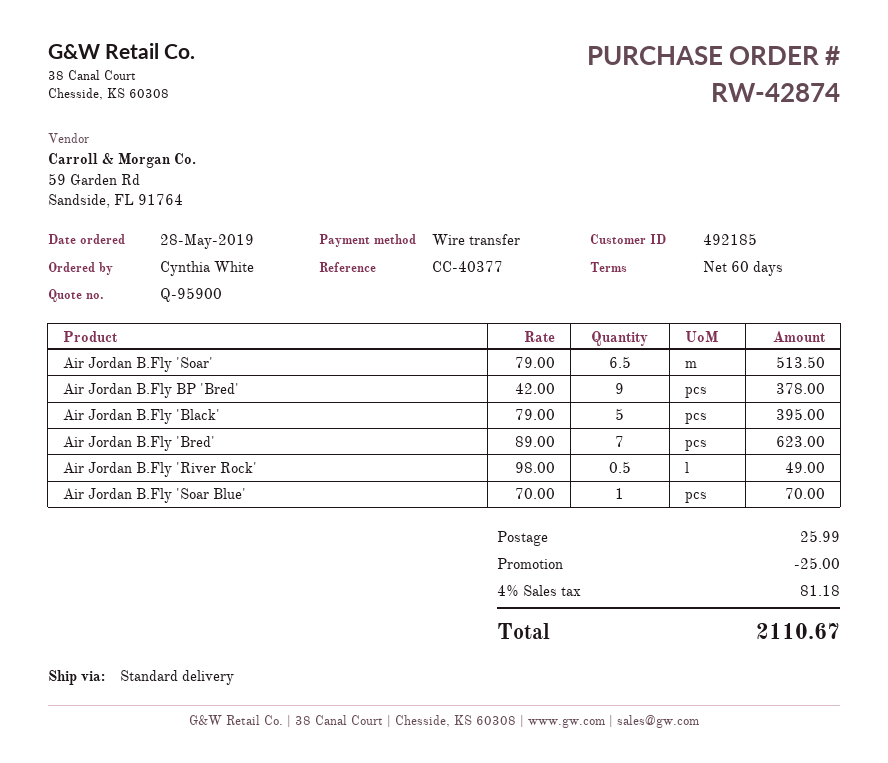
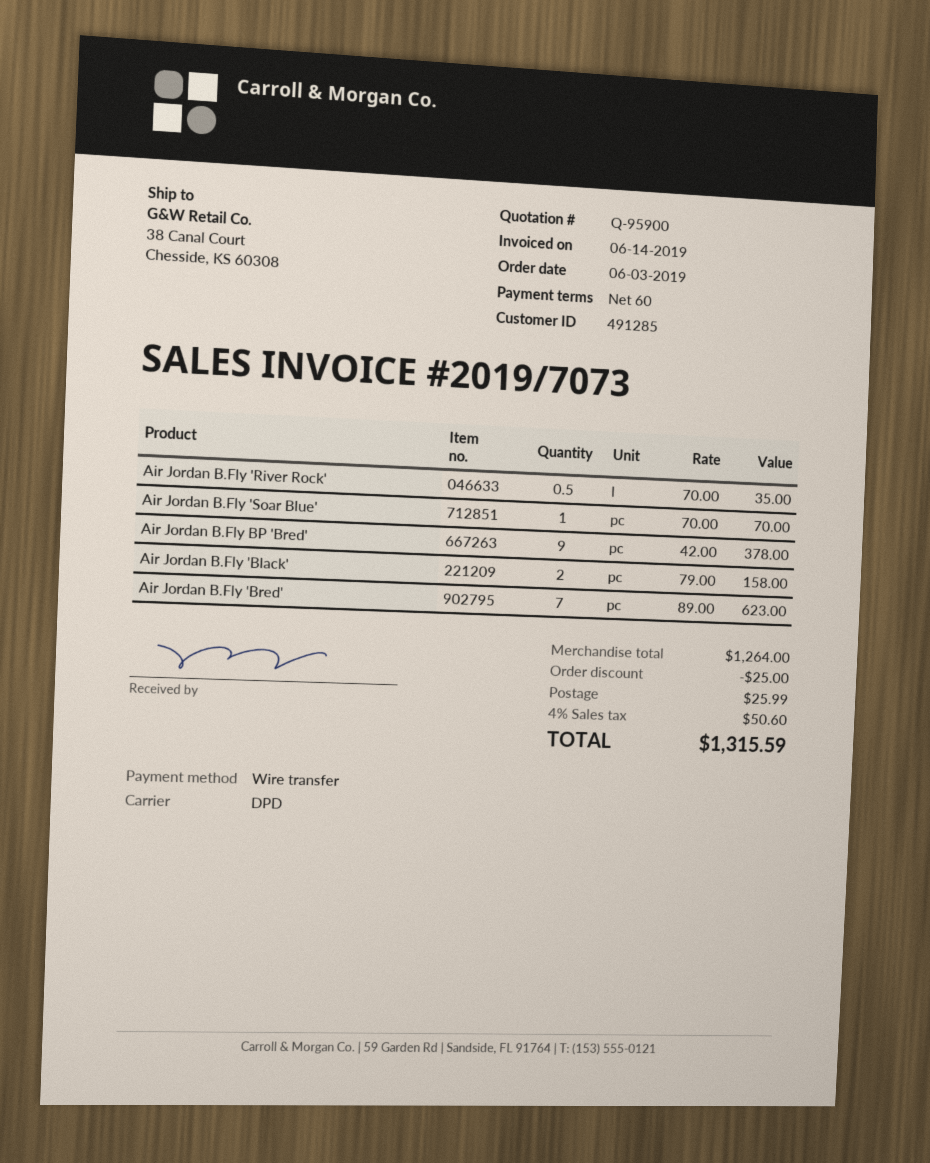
order date: 2019-05-28 -> 2019-06-03
customer number: 492185 -> 491285
shipping method: standard -> DPD
Air Jordan B.Fly 'Soar': 6.5 x 79.00 = 513.50 -> none
Air Jordan B.Fly 'Black': 5 x 79.00 = 395.00 -> 2 x 79.00 = 158.00
Air Jordan B.Fly 'River Rock': 0.5 x 98.00 = 49.00 -> 0.5 x 70.00 = 35.00
tax: 4% = 81.18 -> 4% = 50.60
total: 2110.67 -> 1315.59

